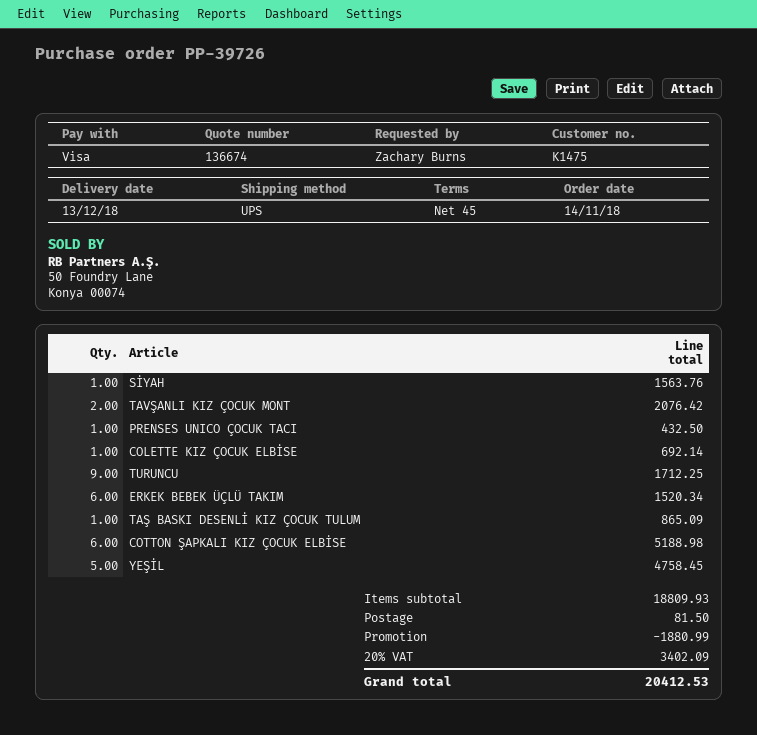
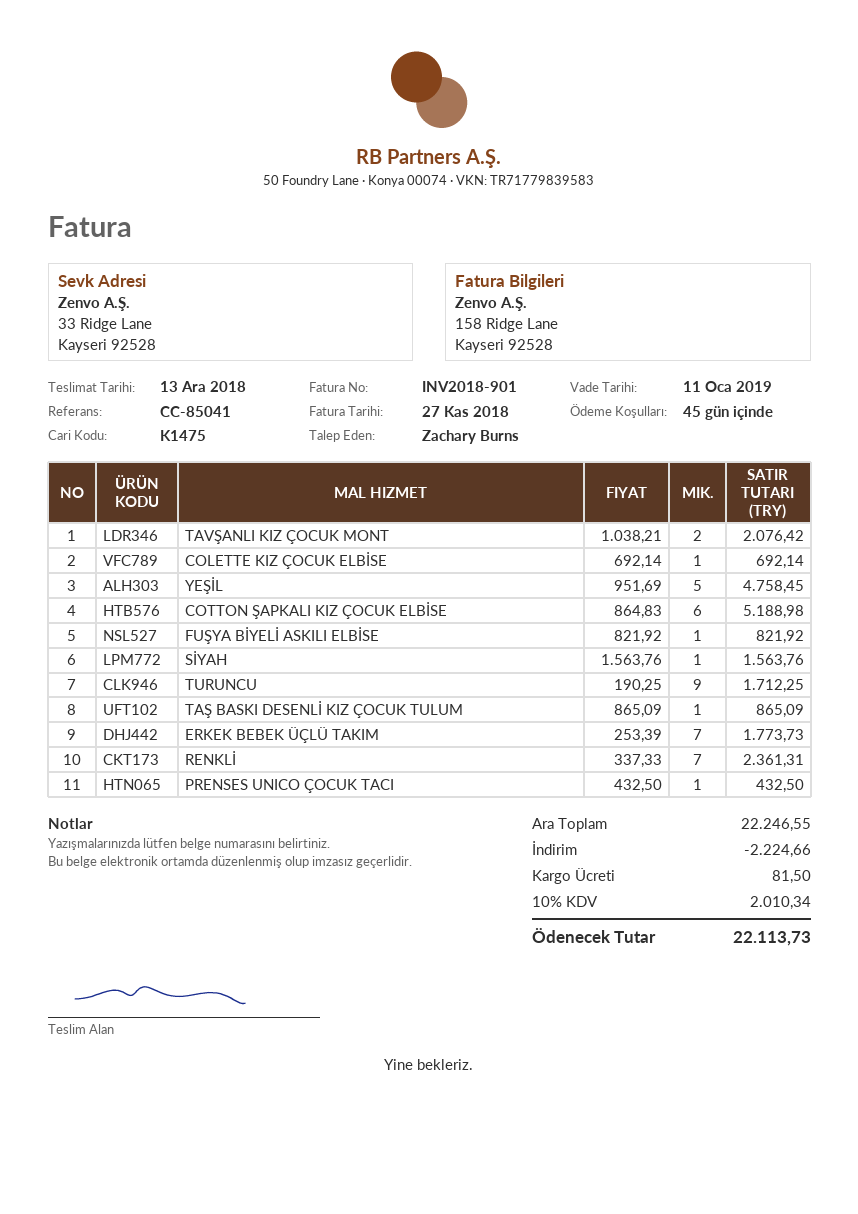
ERKEK BEBEK ÜÇLÜ TAKIM: 6 for 1520.34 -> 7 for 1773.73
FUŞYA BİYELİ ASKILI ELBİSE: none -> 1 for 821.92
RENKLİ: none -> 7 for 2361.31
subtotal: 18809.93 -> 22246.55
discount: 1880.99 -> 2224.66
tax: 20% = 3402.09 -> 10% = 2010.34
total: 20412.53 -> 22113.73

